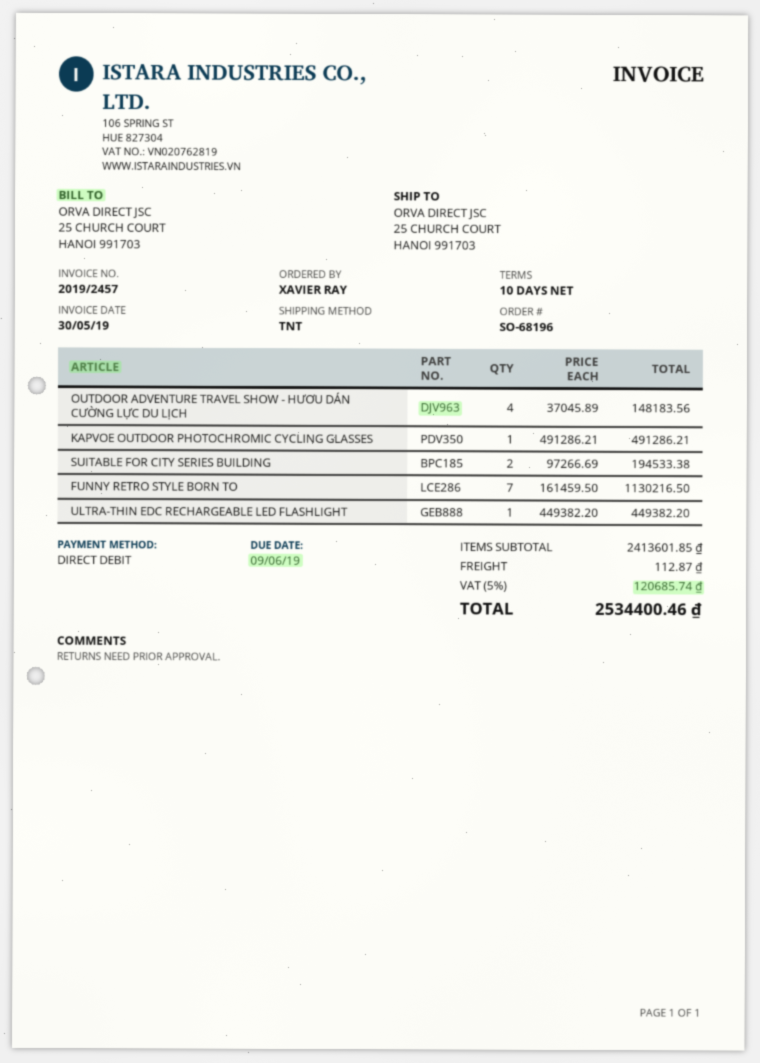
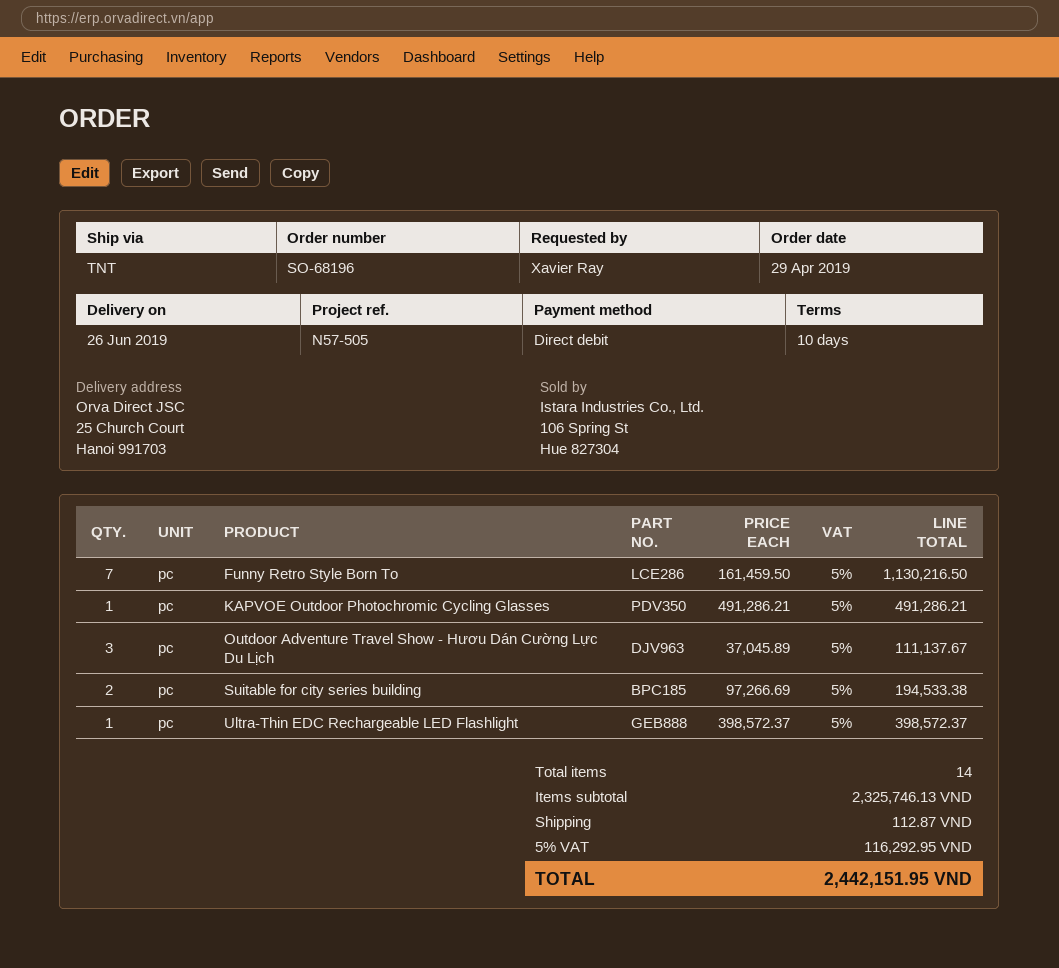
OUTDOOR ADVENTURE TRAVEL SHOW - HƯƠU DÁN CƯỜNG LỰC DU LỊCH: 4 x 37045.89 = 148183.56 -> 3 x 37045.89 = 111137.67
ULTRA-THIN EDC RECHARGEABLE LED FLASHLIGHT: 1 x 449382.20 = 449382.20 -> 1 x 398572.37 = 398572.37
subtotal: 2413601.85 -> 2325746.13
tax: 5% = 120685.74 -> 5% = 116292.95
total: 2534400.46 -> 2442151.95

